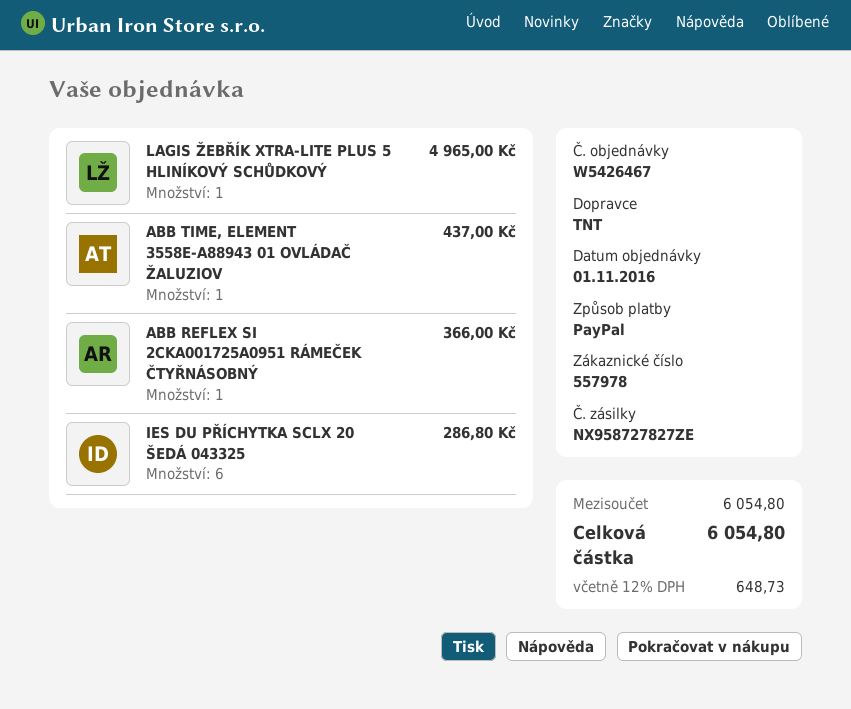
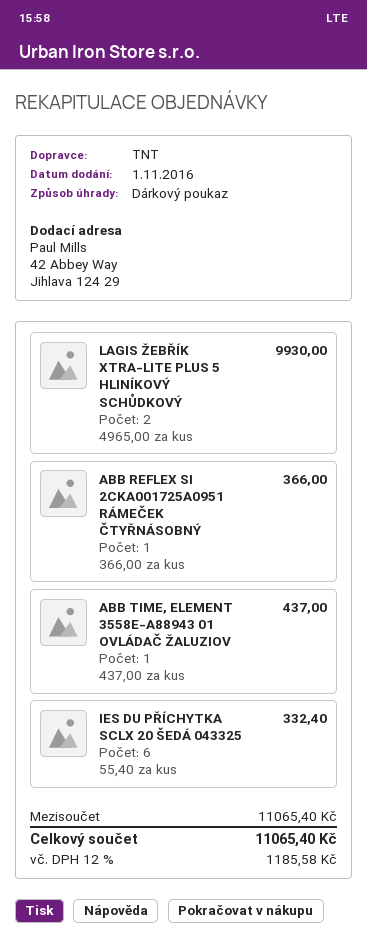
payment method: PayPal -> gift card
LAGIS ŽEBŘÍK XTRA-LITE PLUS 5 HLINÍKOVÝ SCHŮDKOVÝ: 1 for 4965.00 -> 2 for 9930.00
IES DU PŘÍCHYTKA SCLX 20 ŠEDÁ 043325: 6 for 286.80 -> 6 for 332.40
subtotal: 6054.80 -> 11065.40
tax: 12% = 648.73 -> 12% = 1185.58
total: 6054.80 -> 11065.40

